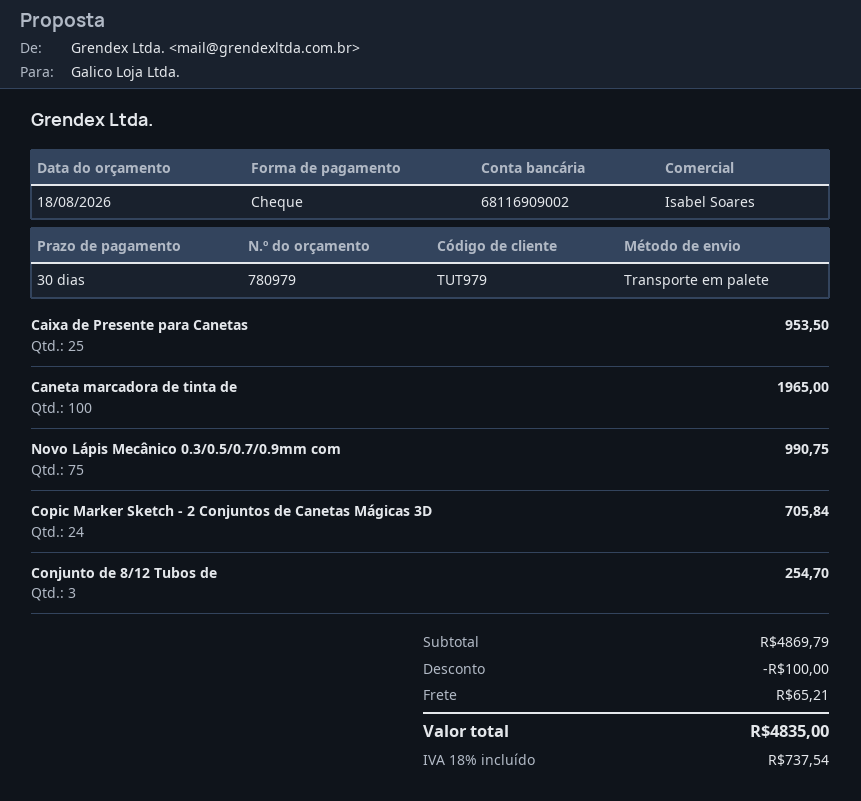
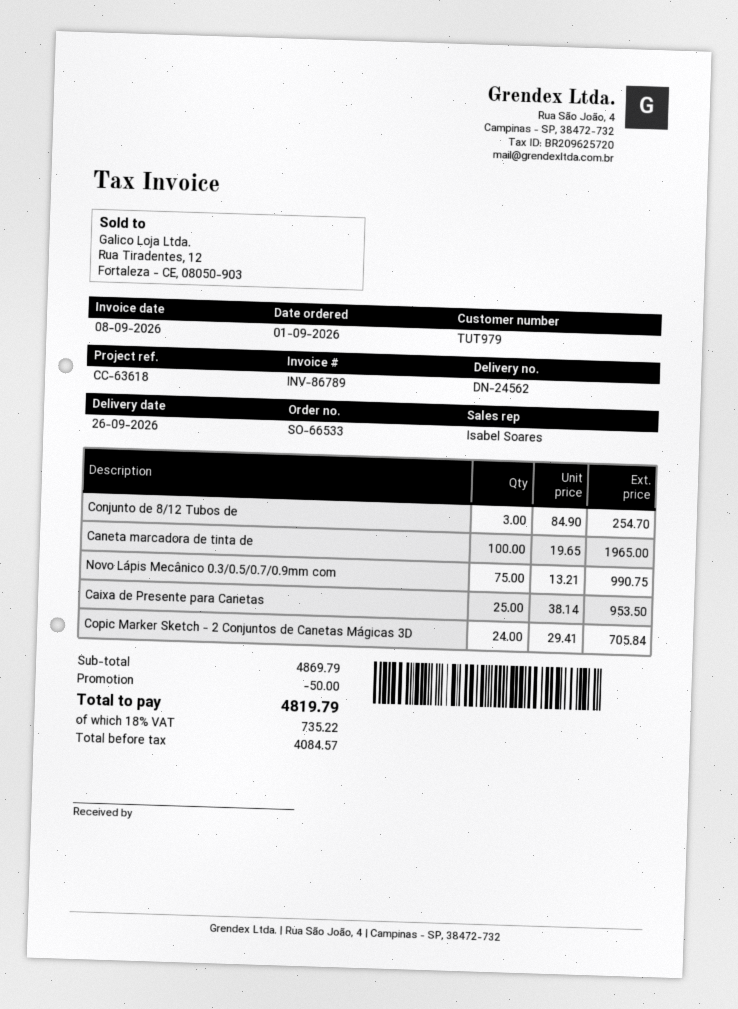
discount: 100.00 -> 50.00
shipping: 65.21 -> none
tax: 18% = 737.54 -> 18% = 735.22
total: 4835.00 -> 4819.79

